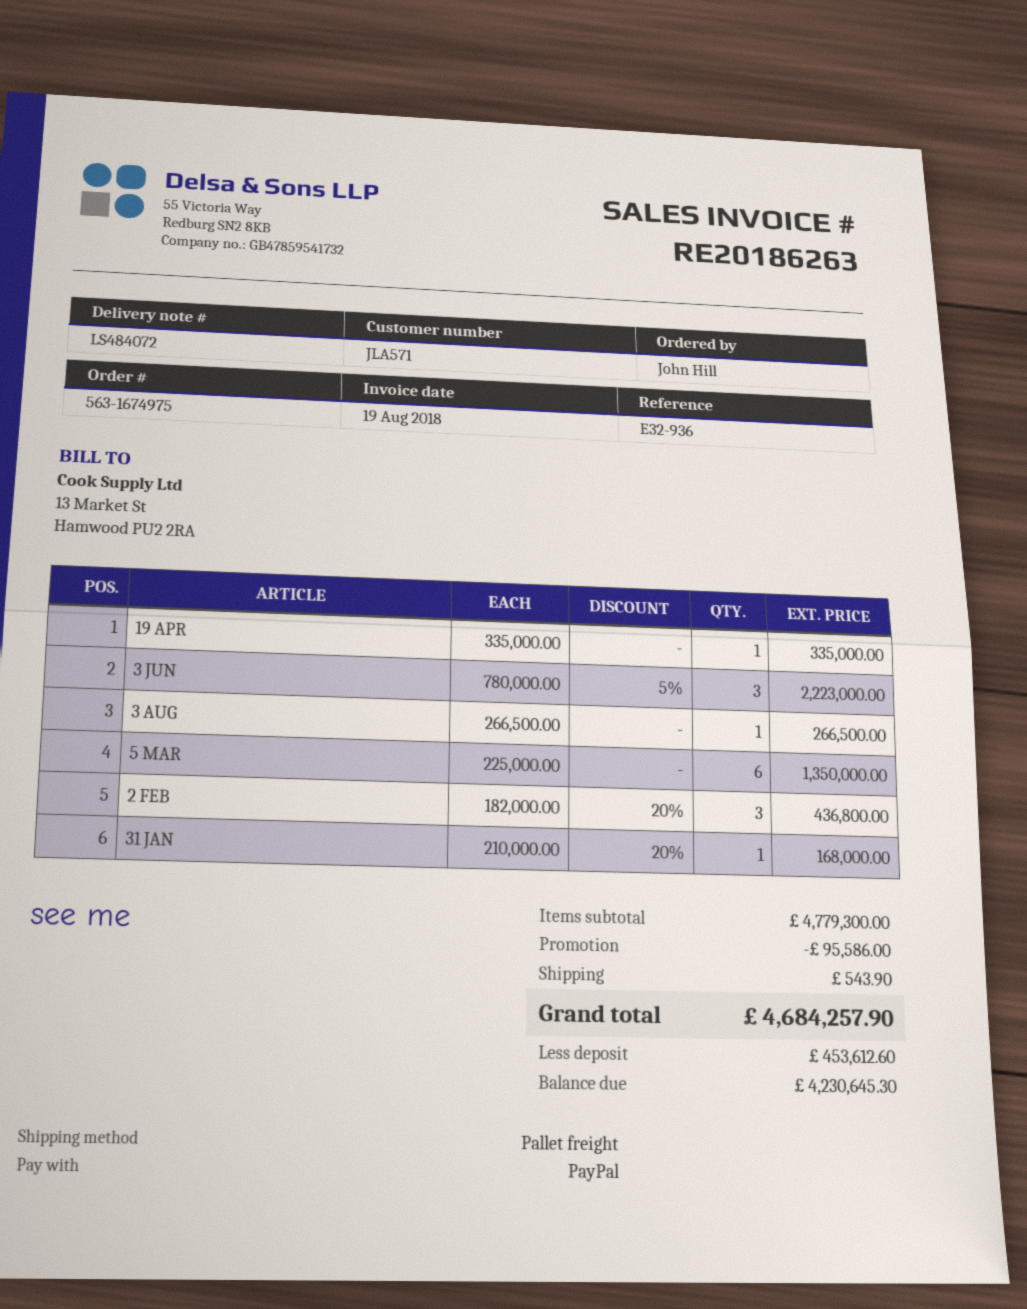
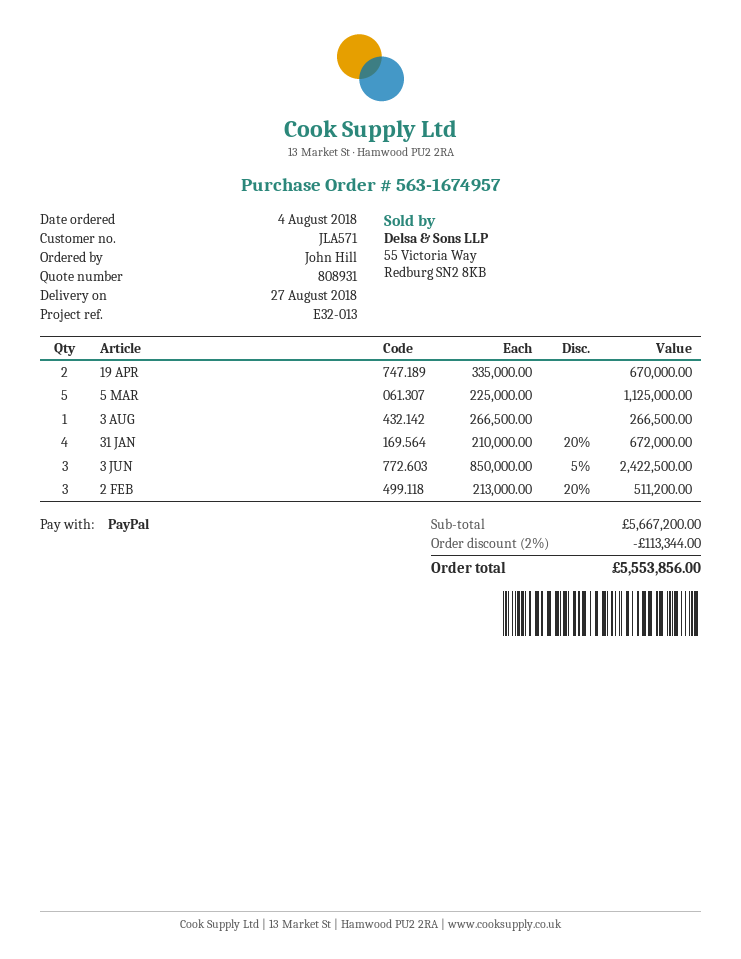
order number: 563-1674975 -> 563-1674957
reference: E32-936 -> E32-013
19 APR: 1 x 335000.00 = 335000.00 -> 2 x 335000.00 = 670000.00
3 JUN: 3 x 780000.00 - 5% = 2223000.00 -> 3 x 850000.00 - 5% = 2422500.00
5 MAR: 6 x 225000.00 = 1350000.00 -> 5 x 225000.00 = 1125000.00
2 FEB: 3 x 182000.00 - 20% = 436800.00 -> 3 x 213000.00 - 20% = 511200.00
31 JAN: 1 x 210000.00 - 20% = 168000.00 -> 4 x 210000.00 - 20% = 672000.00
subtotal: 4779300.00 -> 5667200.00
discount: 95586.00 -> 113344.00
shipping: 543.90 -> none
total: 4684257.90 -> 5553856.00

